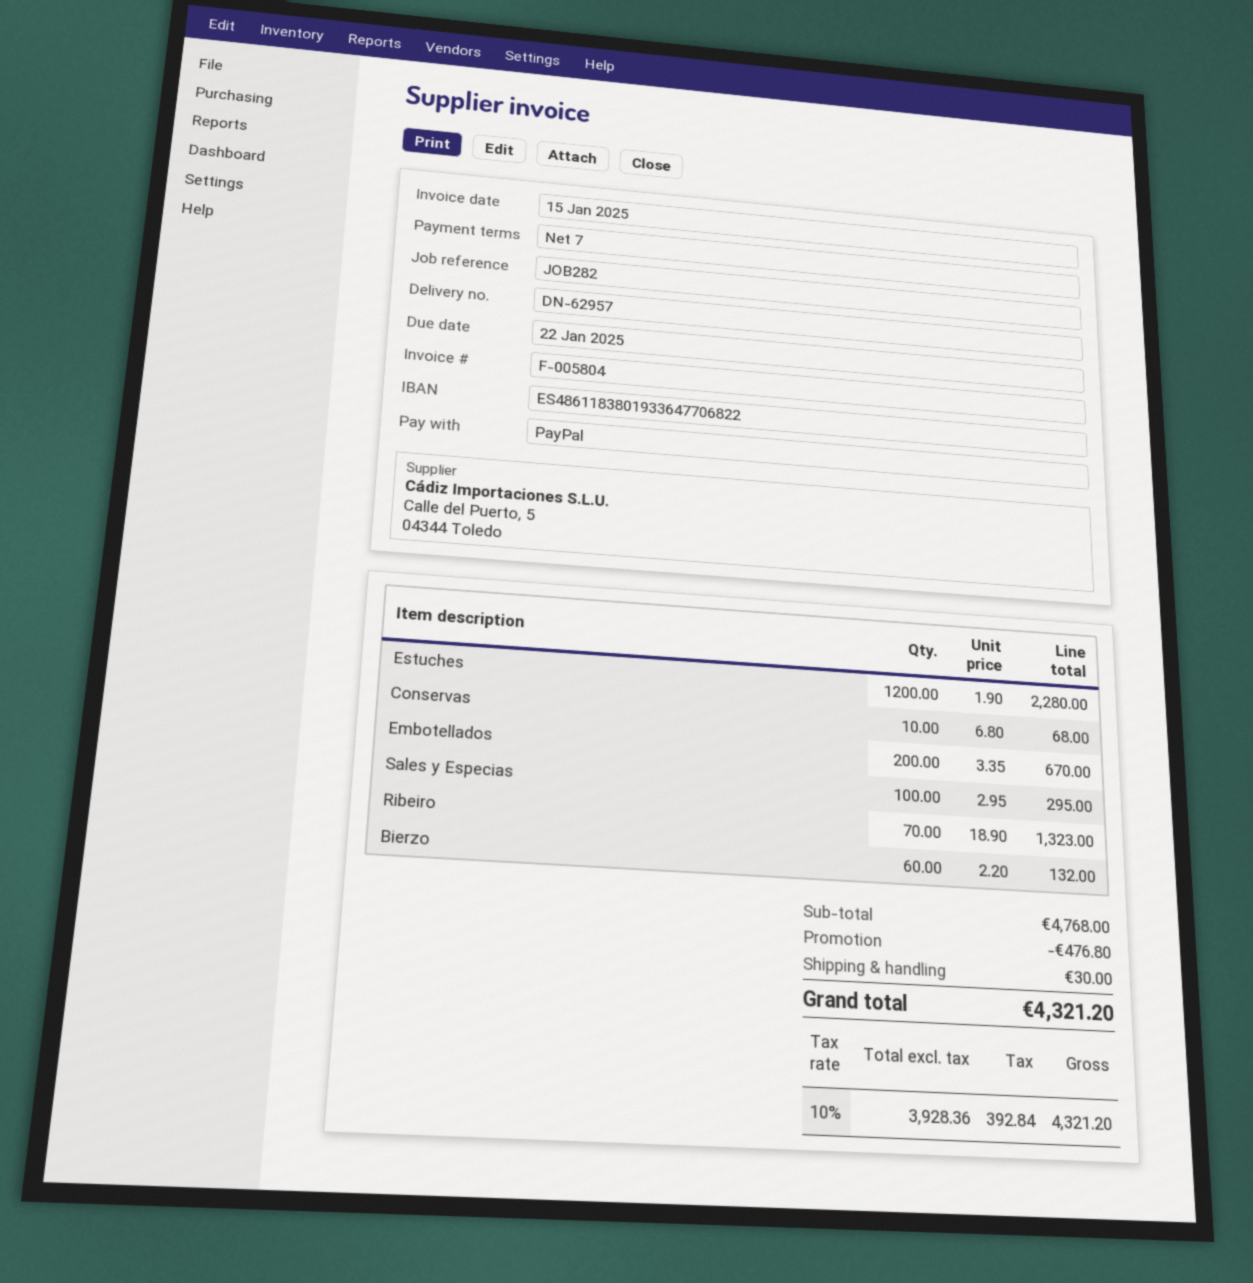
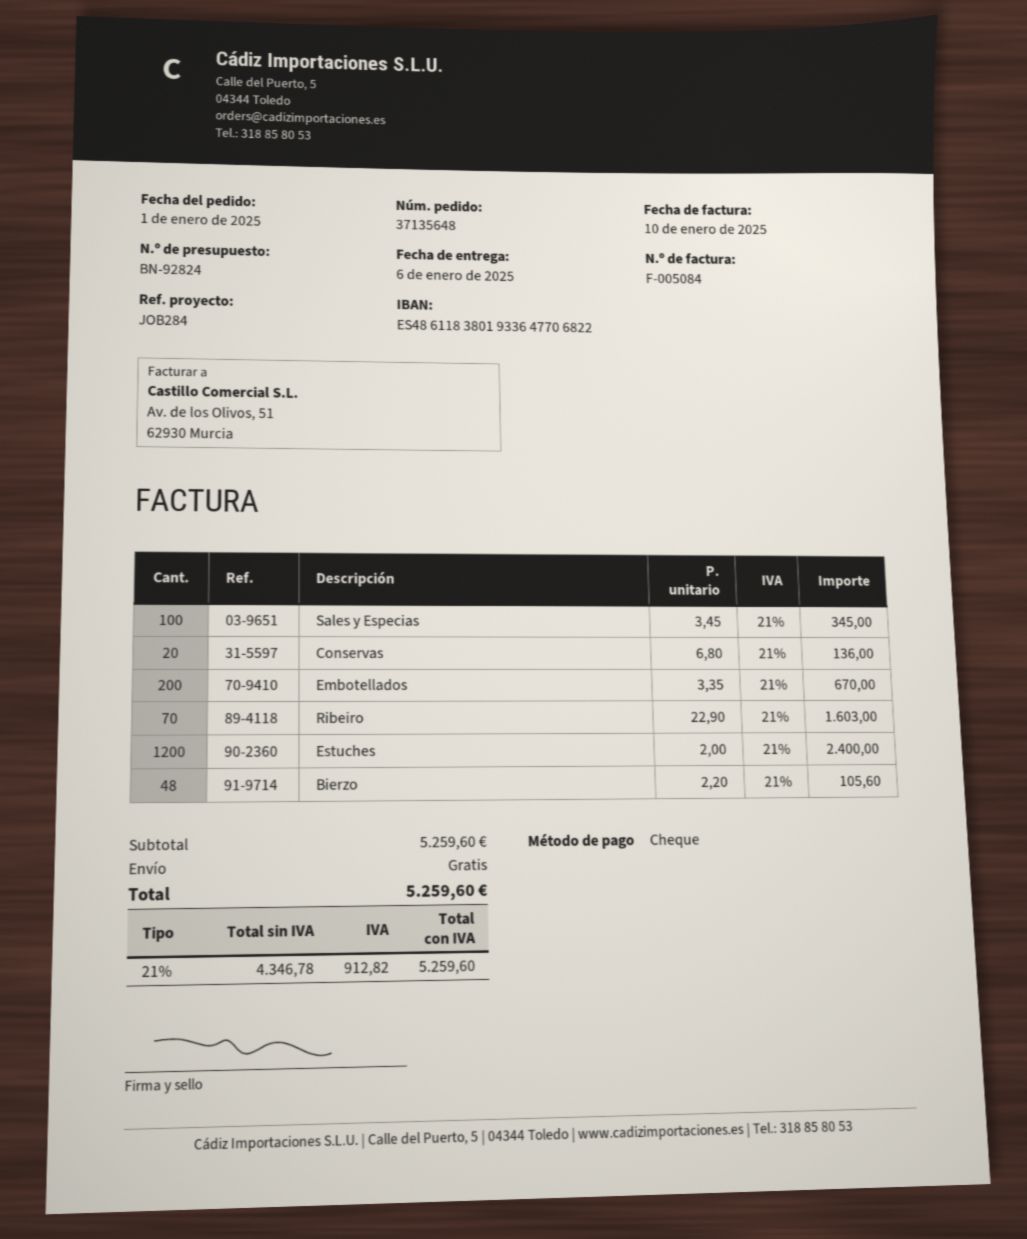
invoice number: F-005804 -> F-005084
invoice date: 2025-01-15 -> 2025-01-10
reference: JOB282 -> JOB284
payment method: PayPal -> cheque
Estuches: 1200 x 1.90 = 2280.00 -> 1200 x 2.00 = 2400.00
Conservas: 10 x 6.80 = 68.00 -> 20 x 6.80 = 136.00
Sales y Especias: 100 x 2.95 = 295.00 -> 100 x 3.45 = 345.00
Ribeiro: 70 x 18.90 = 1323.00 -> 70 x 22.90 = 1603.00
Bierzo: 60 x 2.20 = 132.00 -> 48 x 2.20 = 105.60
subtotal: 4768.00 -> 5259.60
discount: 476.80 -> none
shipping: 30.00 -> 0.00
net: 3928.36 -> 4346.78
tax: 10% = 392.84 -> 21% = 912.82
total: 4321.20 -> 5259.60

